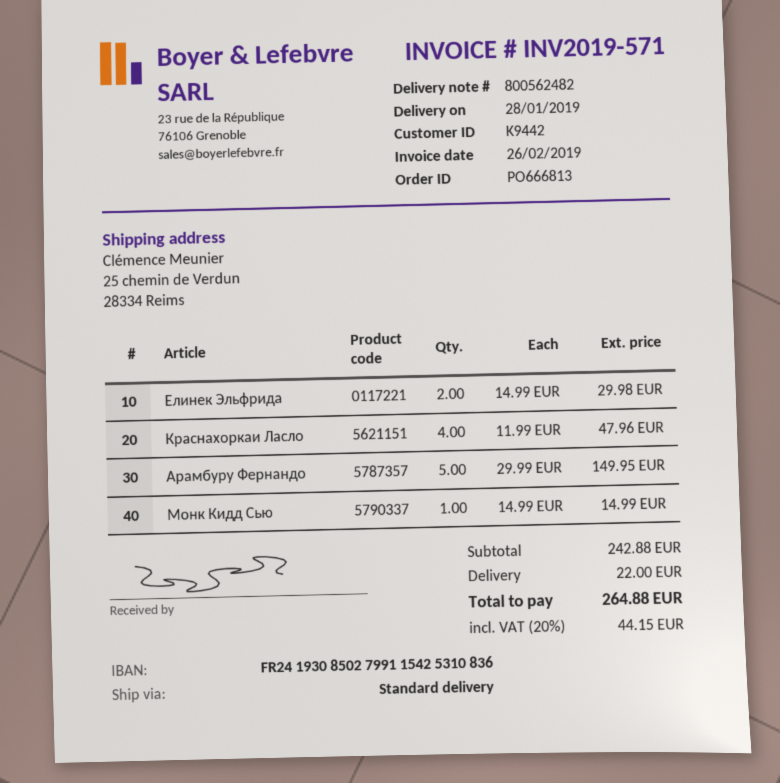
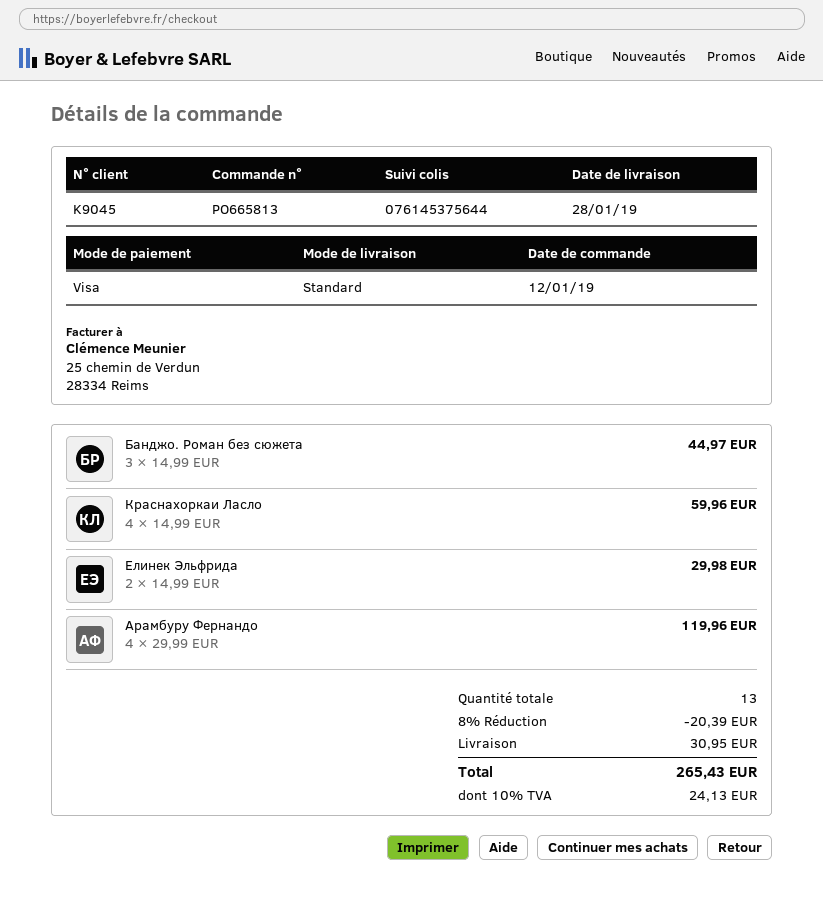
order number: PO666813 -> PO665813
customer number: K9442 -> K9045
Краснахоркаи Ласло: 4 x 11.99 = 47.96 -> 4 x 14.99 = 59.96
Арамбуру Фернандо: 5 x 29.99 = 149.95 -> 4 x 29.99 = 119.96
Монк Кидд Сью: 1 x 14.99 = 14.99 -> none
Банджо. Роман без сюжета: none -> 3 x 14.99 = 44.97
discount: none -> 8% = 20.39
shipping: 22.00 -> 30.95
tax: 20% = 44.15 -> 10% = 24.13
total: 264.88 -> 265.43

